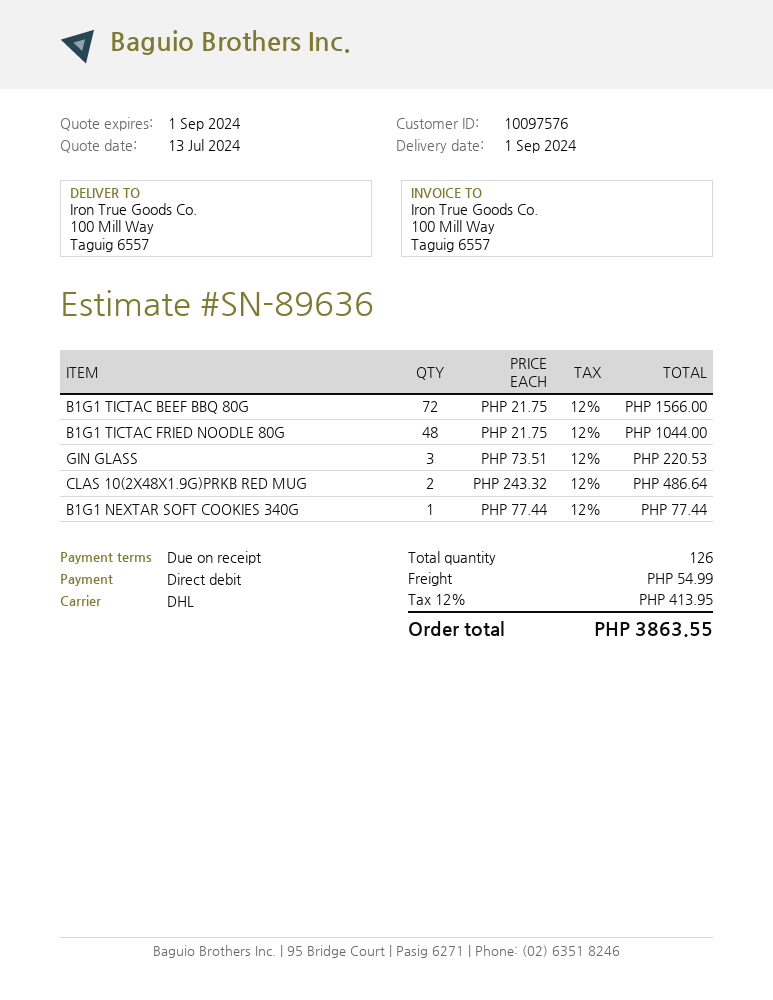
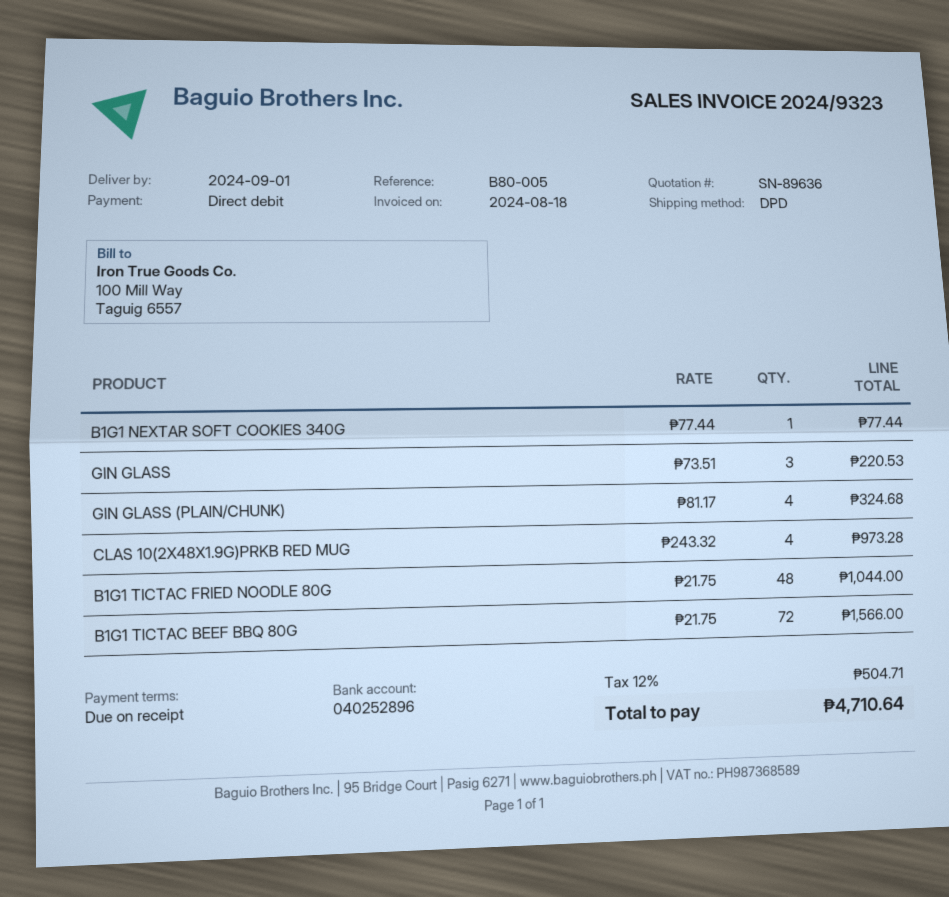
shipping method: DHL -> DPD
CLAS 10(2X48X1.9G)PRKB RED MUG: 2 x 243.32 = 486.64 -> 4 x 243.32 = 973.28
GIN GLASS (PLAIN/CHUNK): none -> 4 x 81.17 = 324.68
shipping: 54.99 -> none
tax: 12% = 413.95 -> 12% = 504.71
total: 3863.55 -> 4710.64

